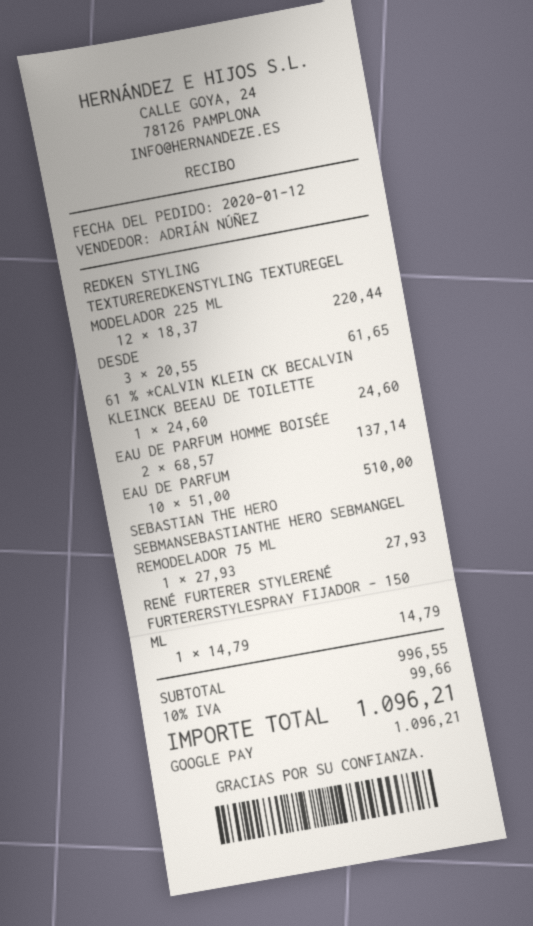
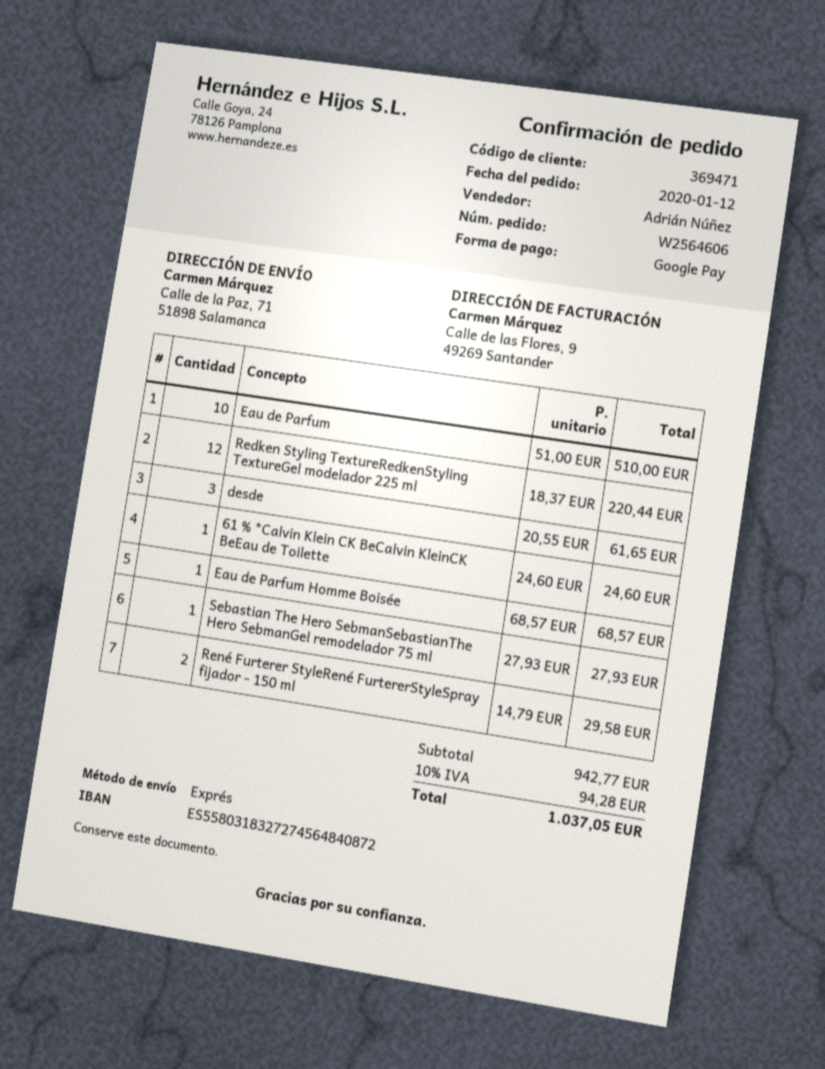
EAU DE PARFUM HOMME BOISÉE: 2 x 68.57 = 137.14 -> 1 x 68.57 = 68.57
RENÉ FURTERER STYLERENÉ FURTERERSTYLESPRAY FIJADOR - 150 ML: 1 x 14.79 = 14.79 -> 2 x 14.79 = 29.58
subtotal: 996.55 -> 942.77
tax: 10% = 99.66 -> 10% = 94.28
total: 1096.21 -> 1037.05

